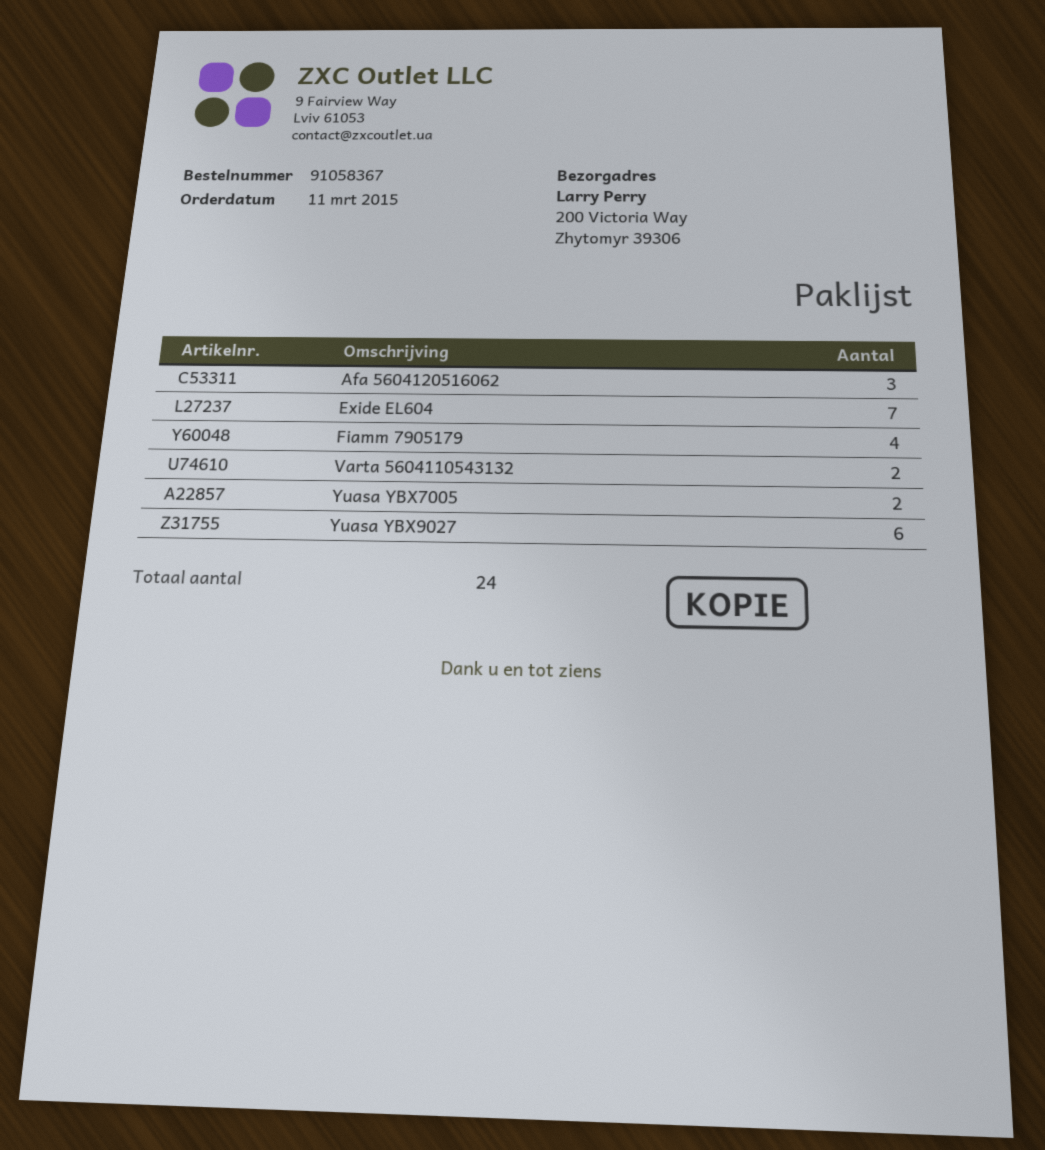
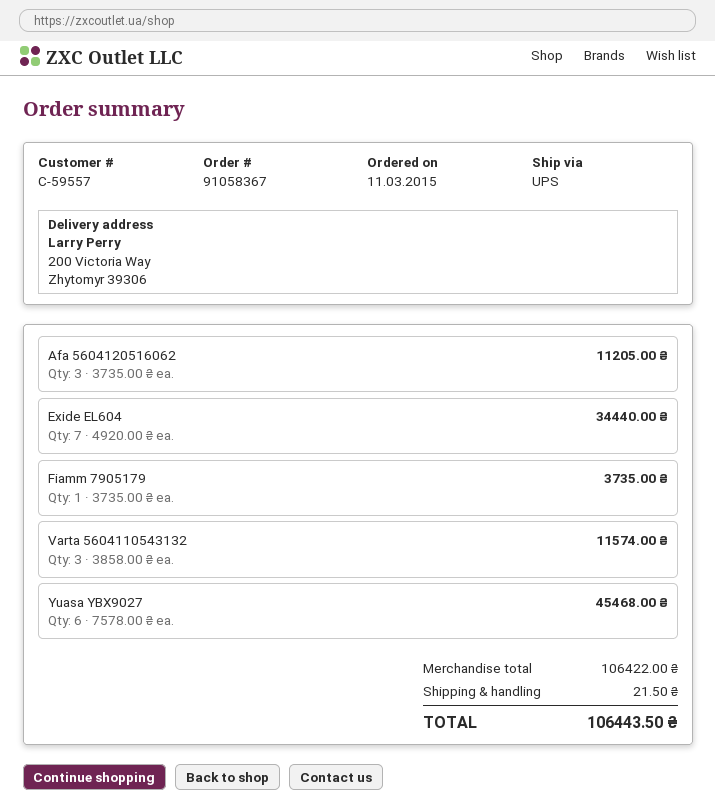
Fiamm 7905179: 4 -> 1
Varta 5604110543132: 2 -> 3
Yuasa YBX7005: 2 -> none

